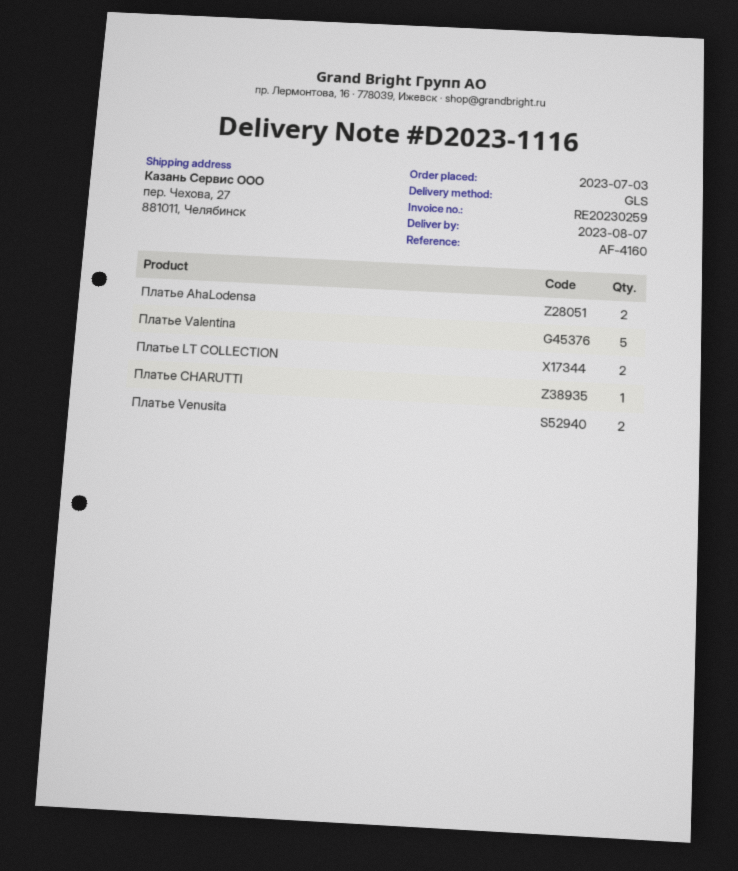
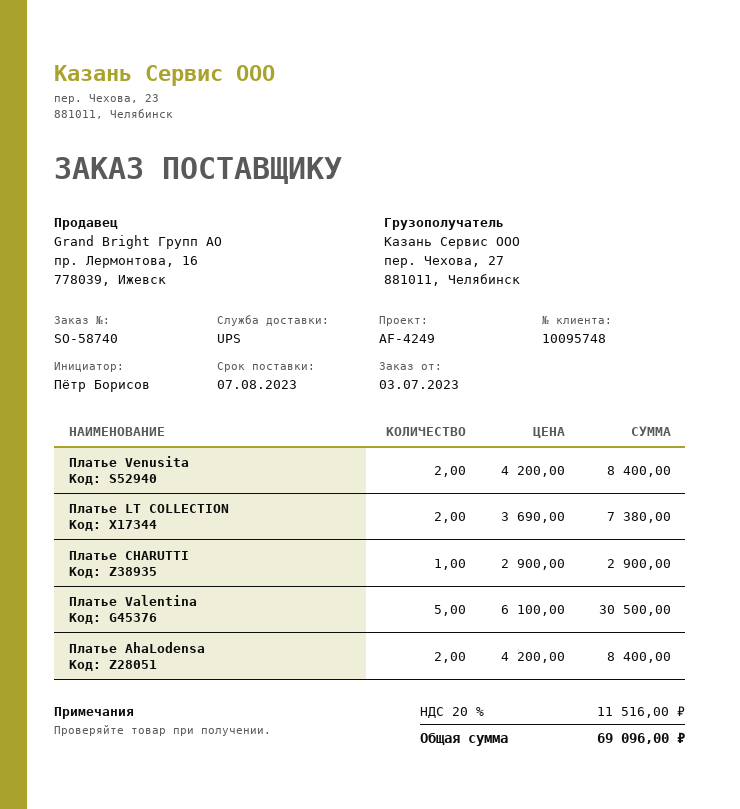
reference: AF-4160 -> AF-4249
shipping method: GLS -> UPS

